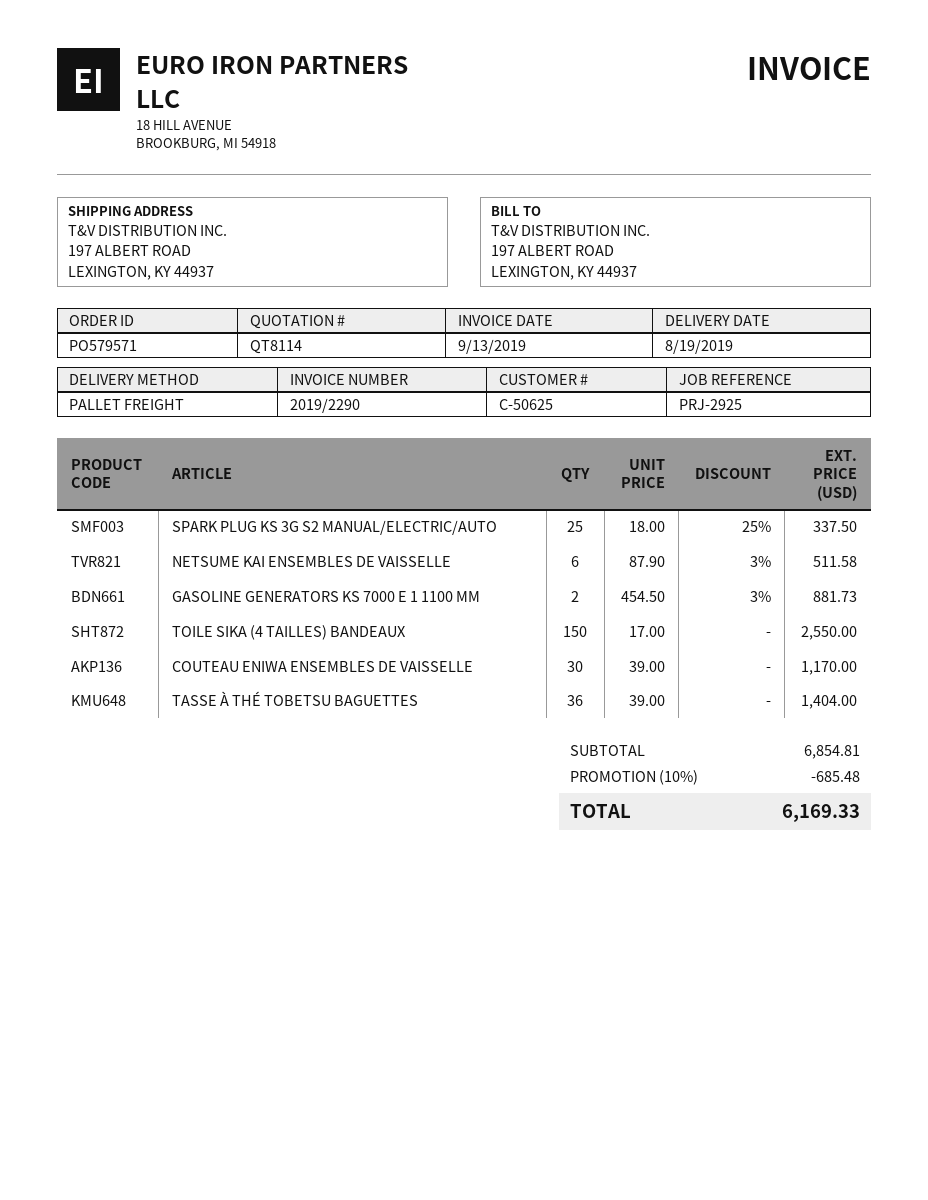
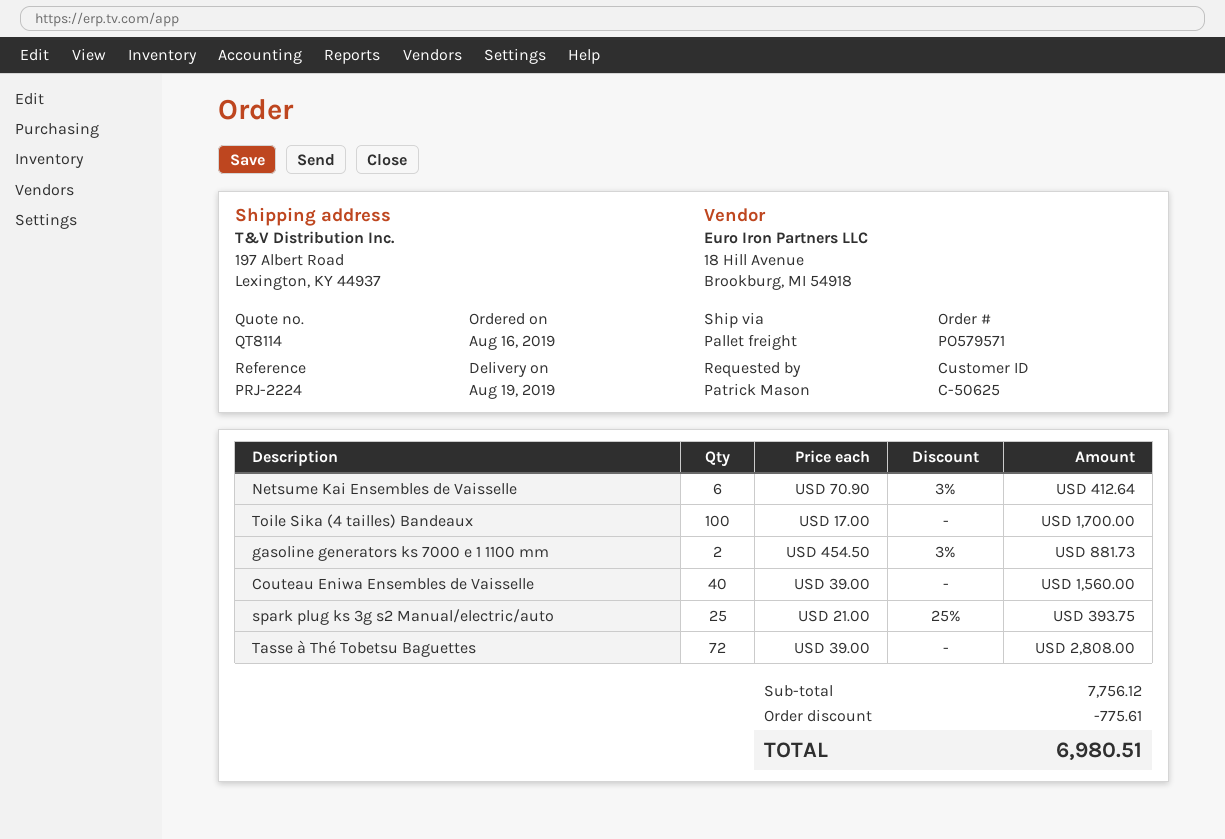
reference: PRJ-2925 -> PRJ-2224
SPARK PLUG KS 3G S2 MANUAL/ELECTRIC/AUTO: 25 x 18.00 - 25% = 337.50 -> 25 x 21.00 - 25% = 393.75
NETSUME KAI ENSEMBLES DE VAISSELLE: 6 x 87.90 - 3% = 511.58 -> 6 x 70.90 - 3% = 412.64
TOILE SIKA (4 TAILLES) BANDEAUX: 150 x 17.00 = 2550.00 -> 100 x 17.00 = 1700.00
COUTEAU ENIWA ENSEMBLES DE VAISSELLE: 30 x 39.00 = 1170.00 -> 40 x 39.00 = 1560.00
TASSE À THÉ TOBETSU BAGUETTES: 36 x 39.00 = 1404.00 -> 72 x 39.00 = 2808.00
subtotal: 6854.81 -> 7756.12
discount: 685.48 -> 775.61
total: 6169.33 -> 6980.51

